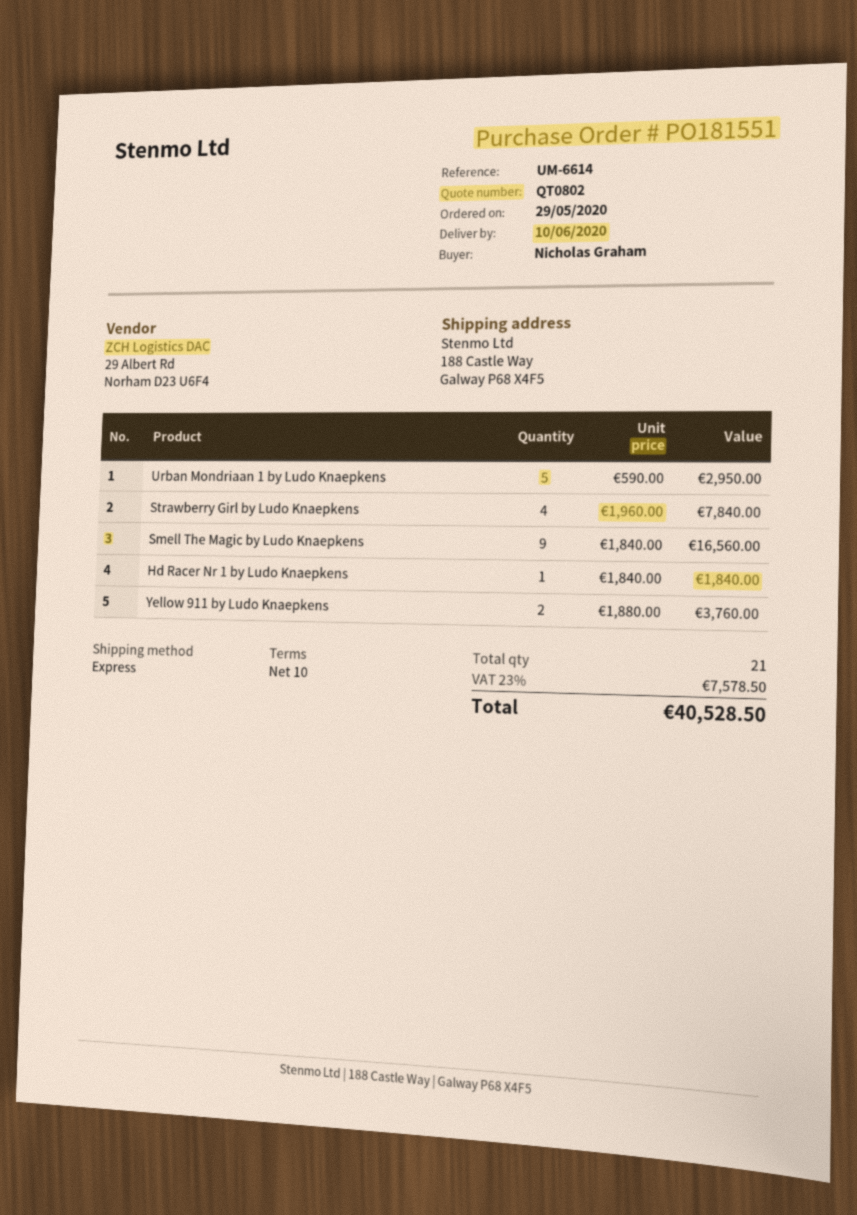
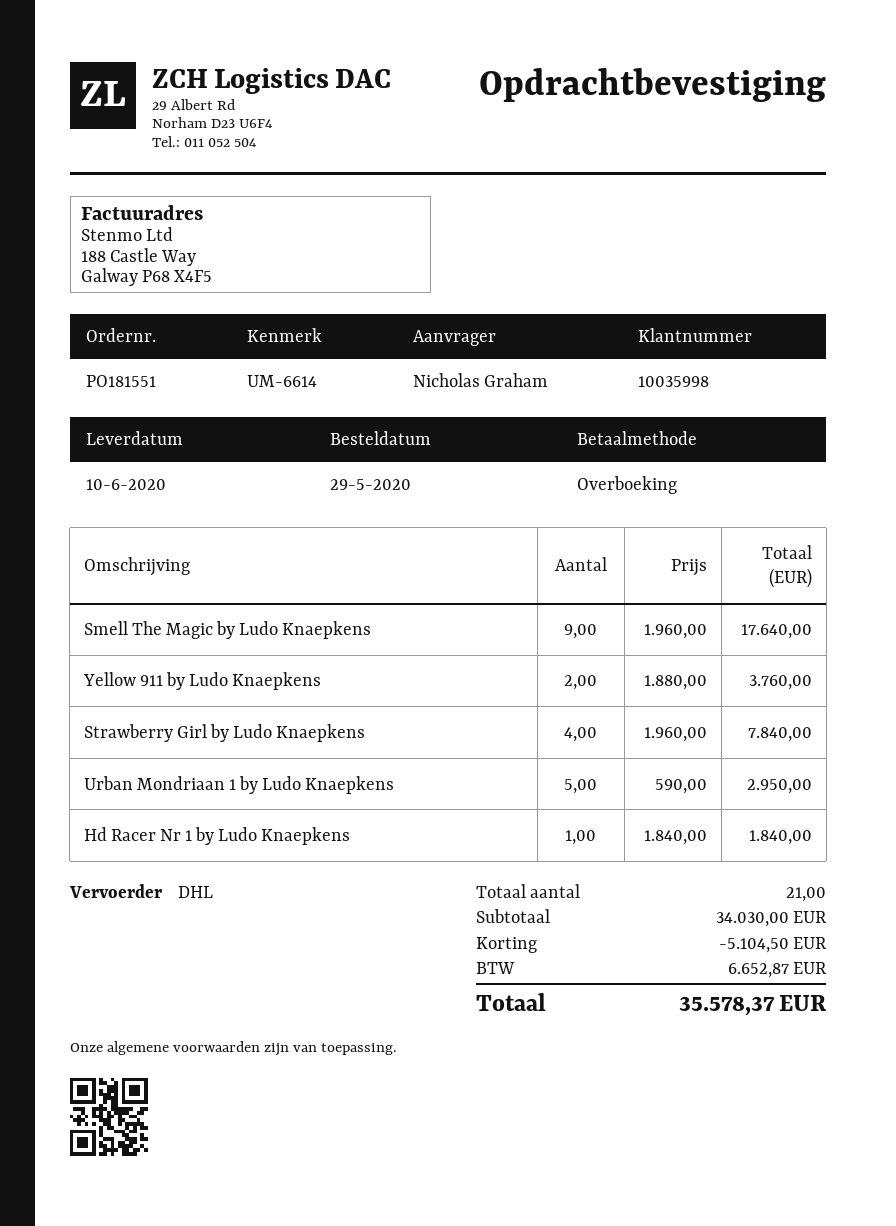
shipping method: express -> DHL
Smell The Magic by Ludo Knaepkens: 9 x 1840.00 = 16560.00 -> 9 x 1960.00 = 17640.00
discount: none -> 5104.50
tax: 7578.50 -> 6652.87
total: 40528.50 -> 35578.37

